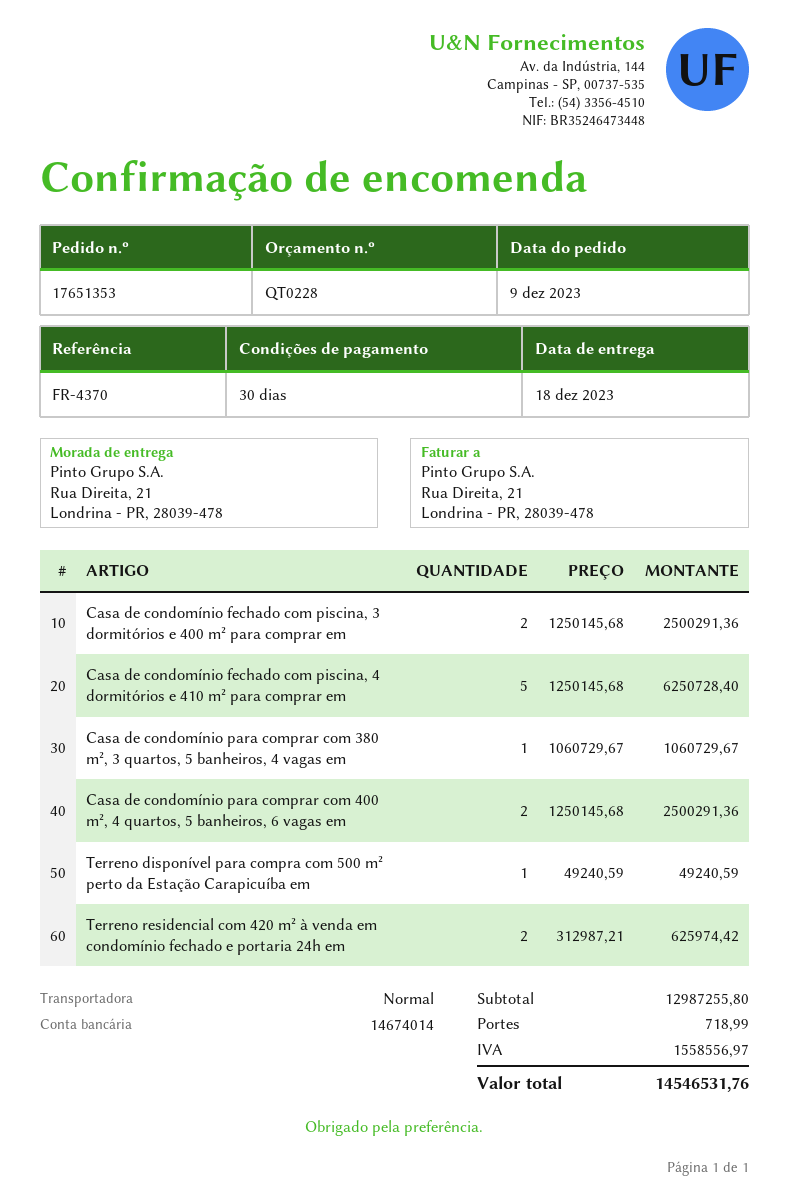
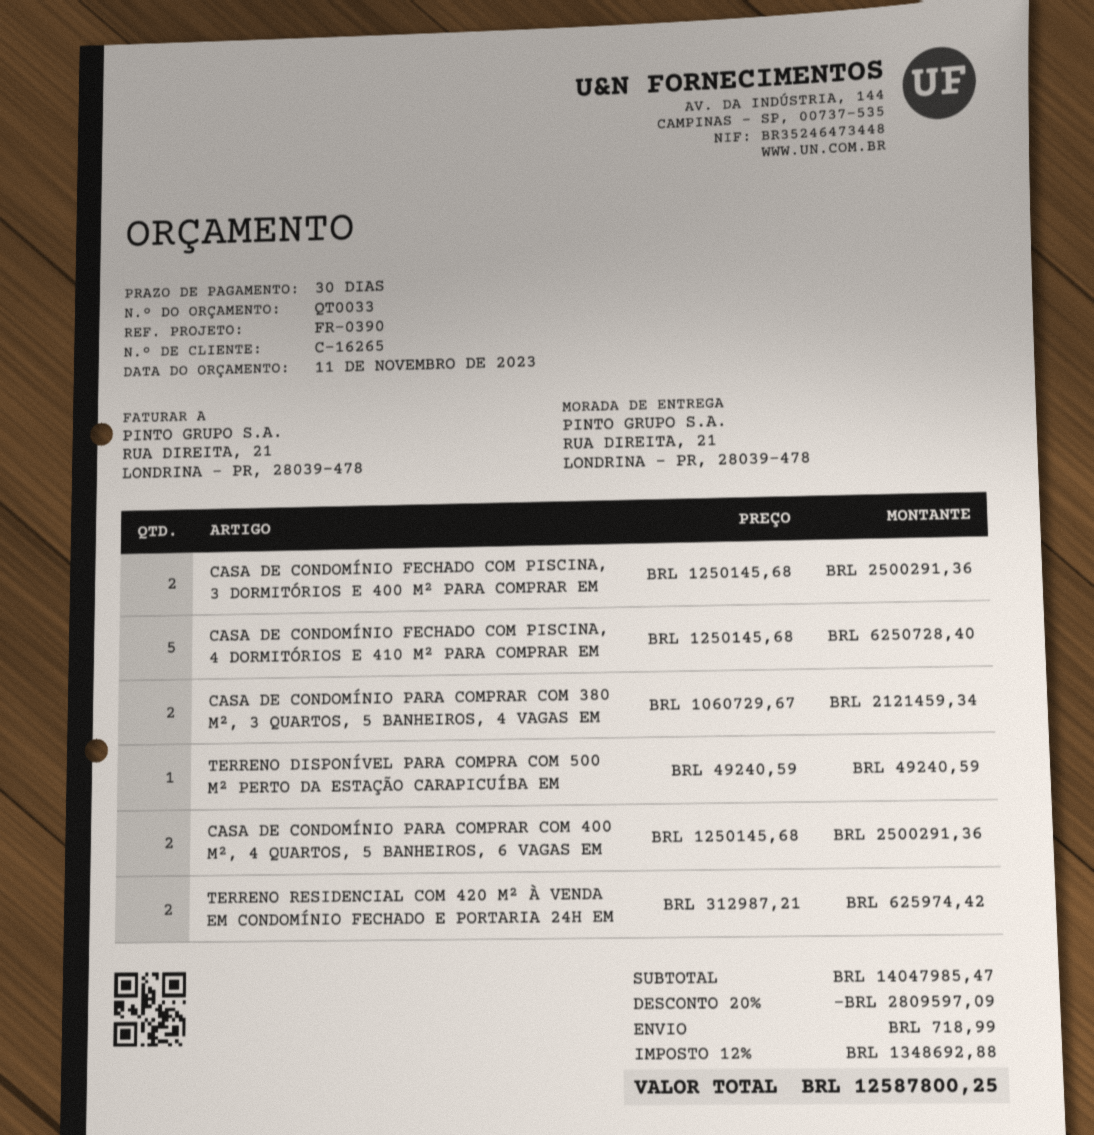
quote number: QT0228 -> QT0033
reference: FR-4370 -> FR-0390
Casa de condomínio para comprar com 380 m², 3 quartos, 5 banheiros, 4 vagas em: 1 x 1060729.67 = 1060729.67 -> 2 x 1060729.67 = 2121459.34
subtotal: 12987255.80 -> 14047985.47
discount: none -> 20% = 2809597.09
tax: 1558556.97 -> 1348692.88
total: 14546531.76 -> 12587800.25

